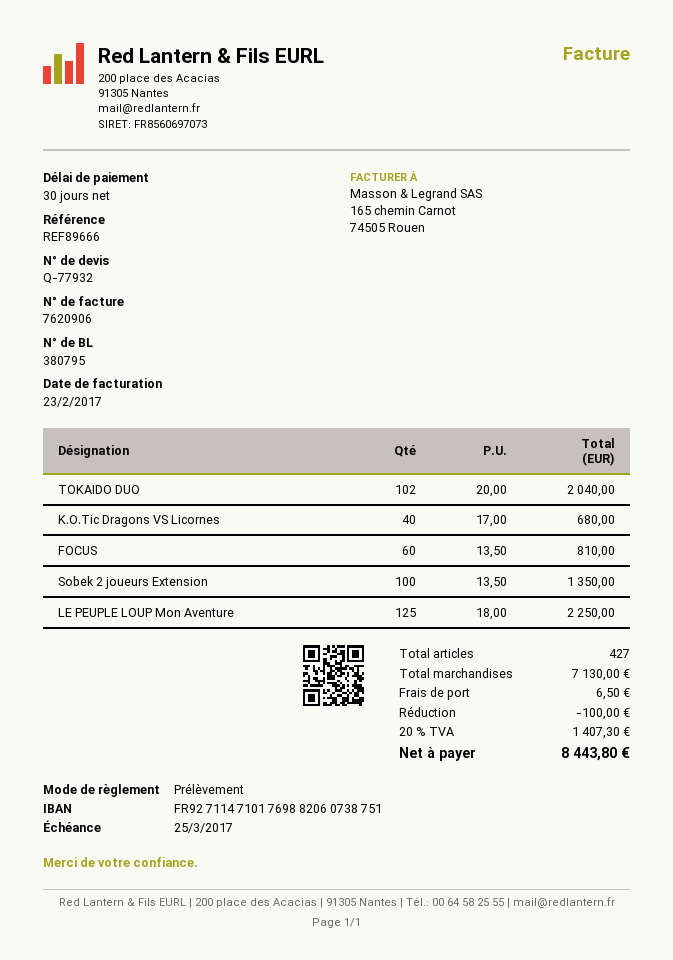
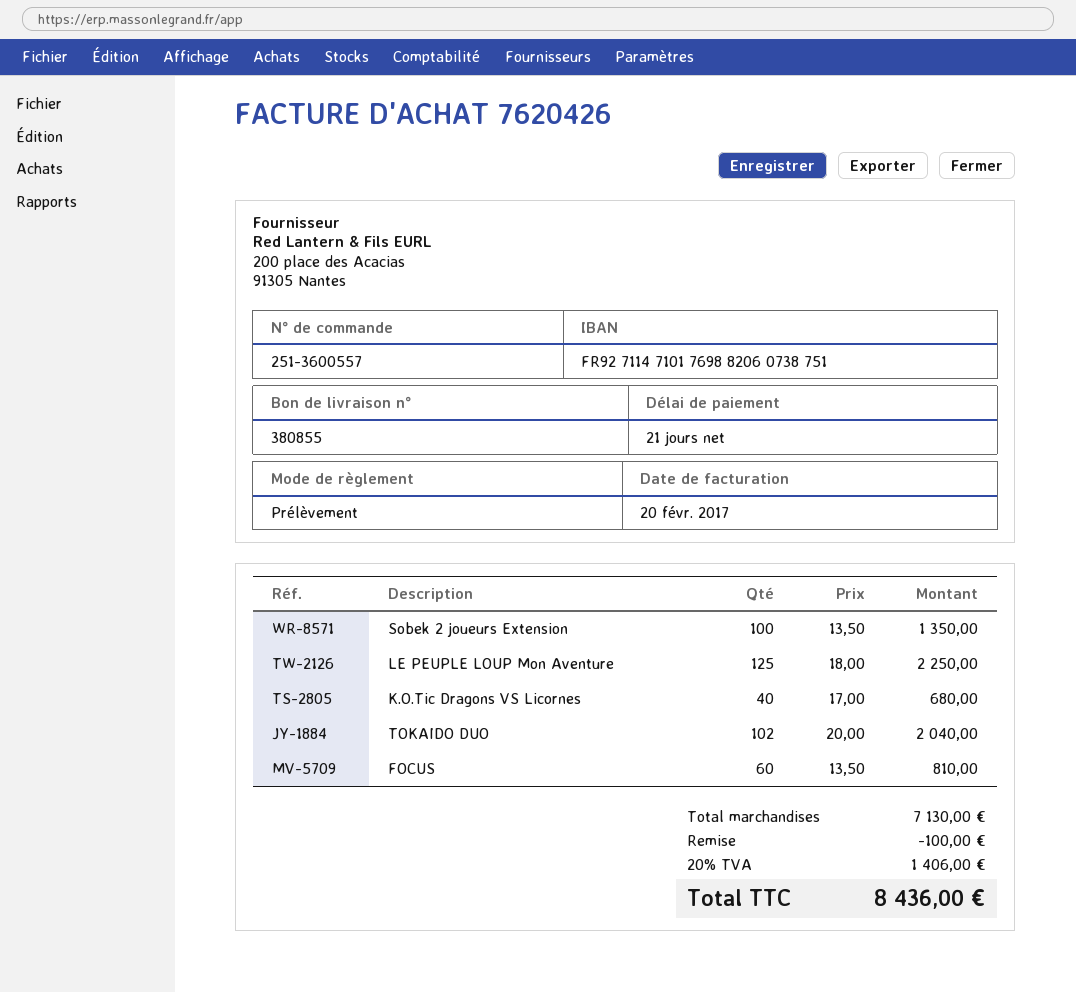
delivery note number: 380795 -> 380855
invoice number: 7620906 -> 7620426
invoice date: 2017-02-23 -> 2017-02-20
payment terms: 30 days -> 21 days
shipping: 6.50 -> none
tax: 20% = 1407.30 -> 20% = 1406.00
total: 8443.80 -> 8436.00

